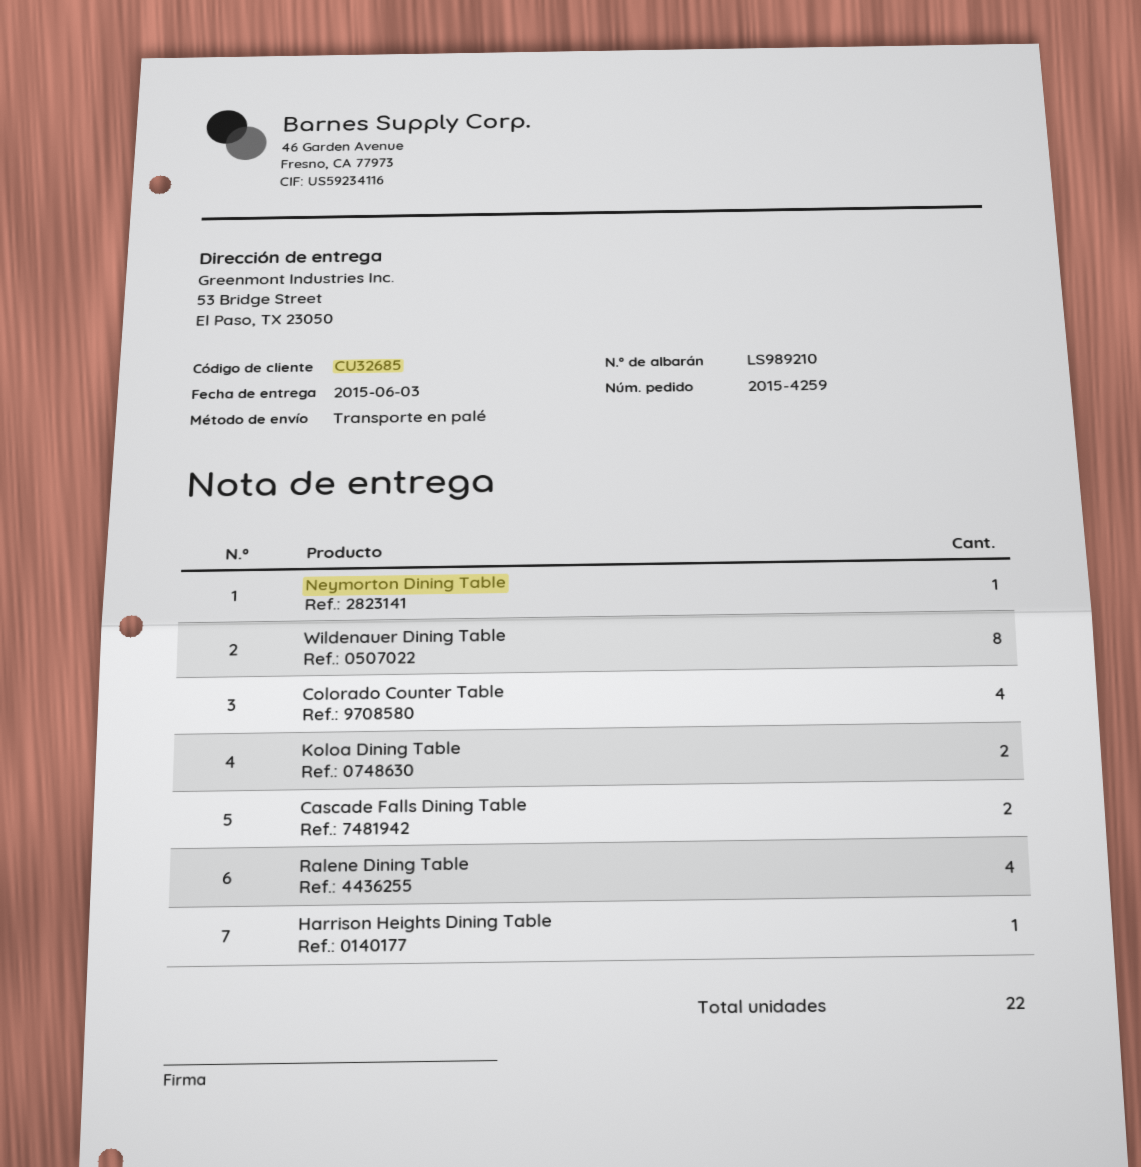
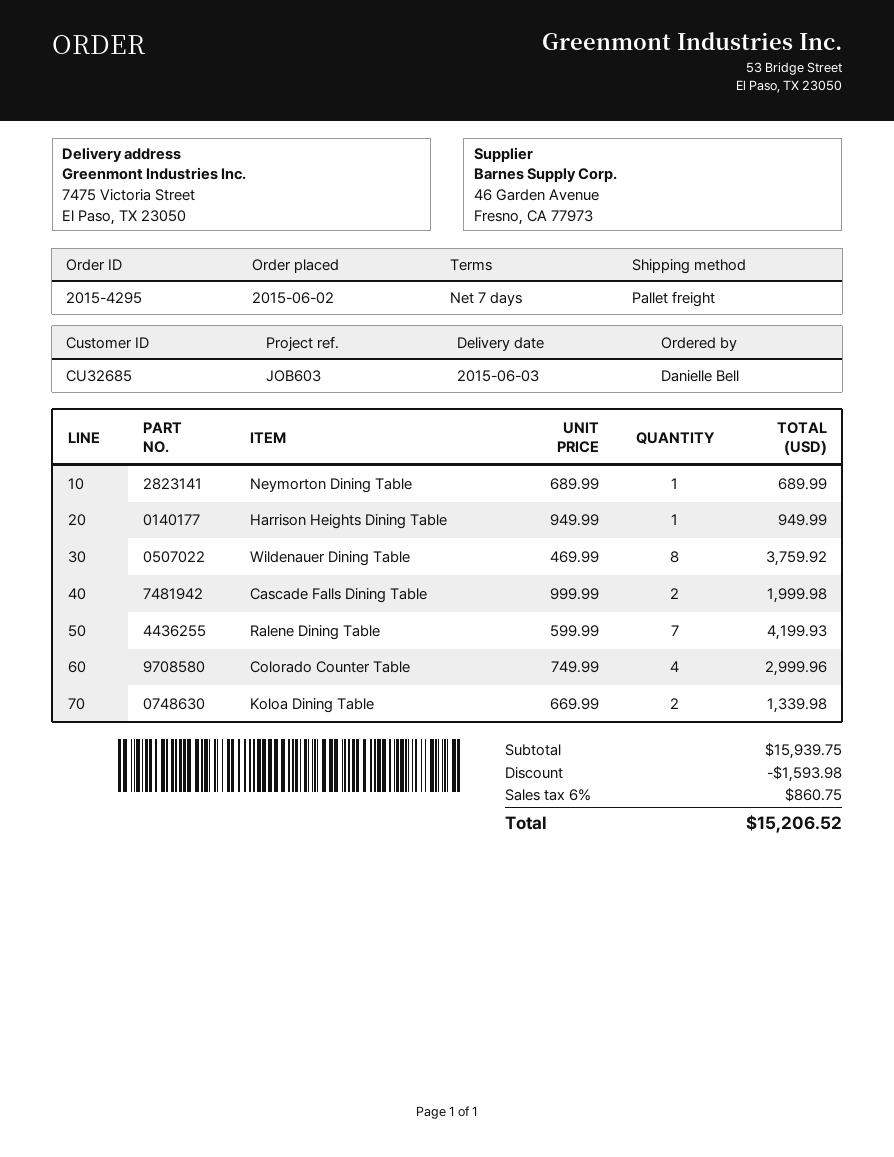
order number: 2015-4259 -> 2015-4295
ship to: 53 Bridge Street, El Paso, TX 23050 -> 7475 Victoria Street, El Paso, TX 23050
Ralene Dining Table: 4 -> 7

